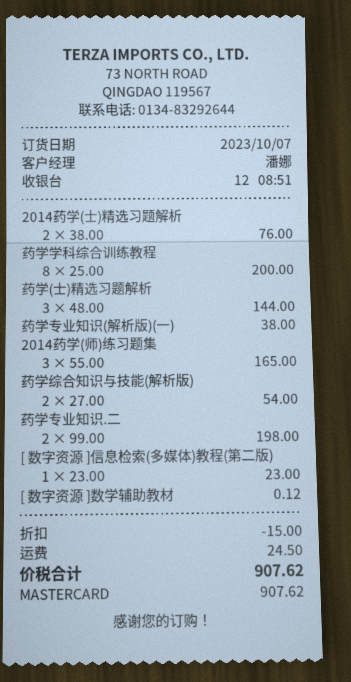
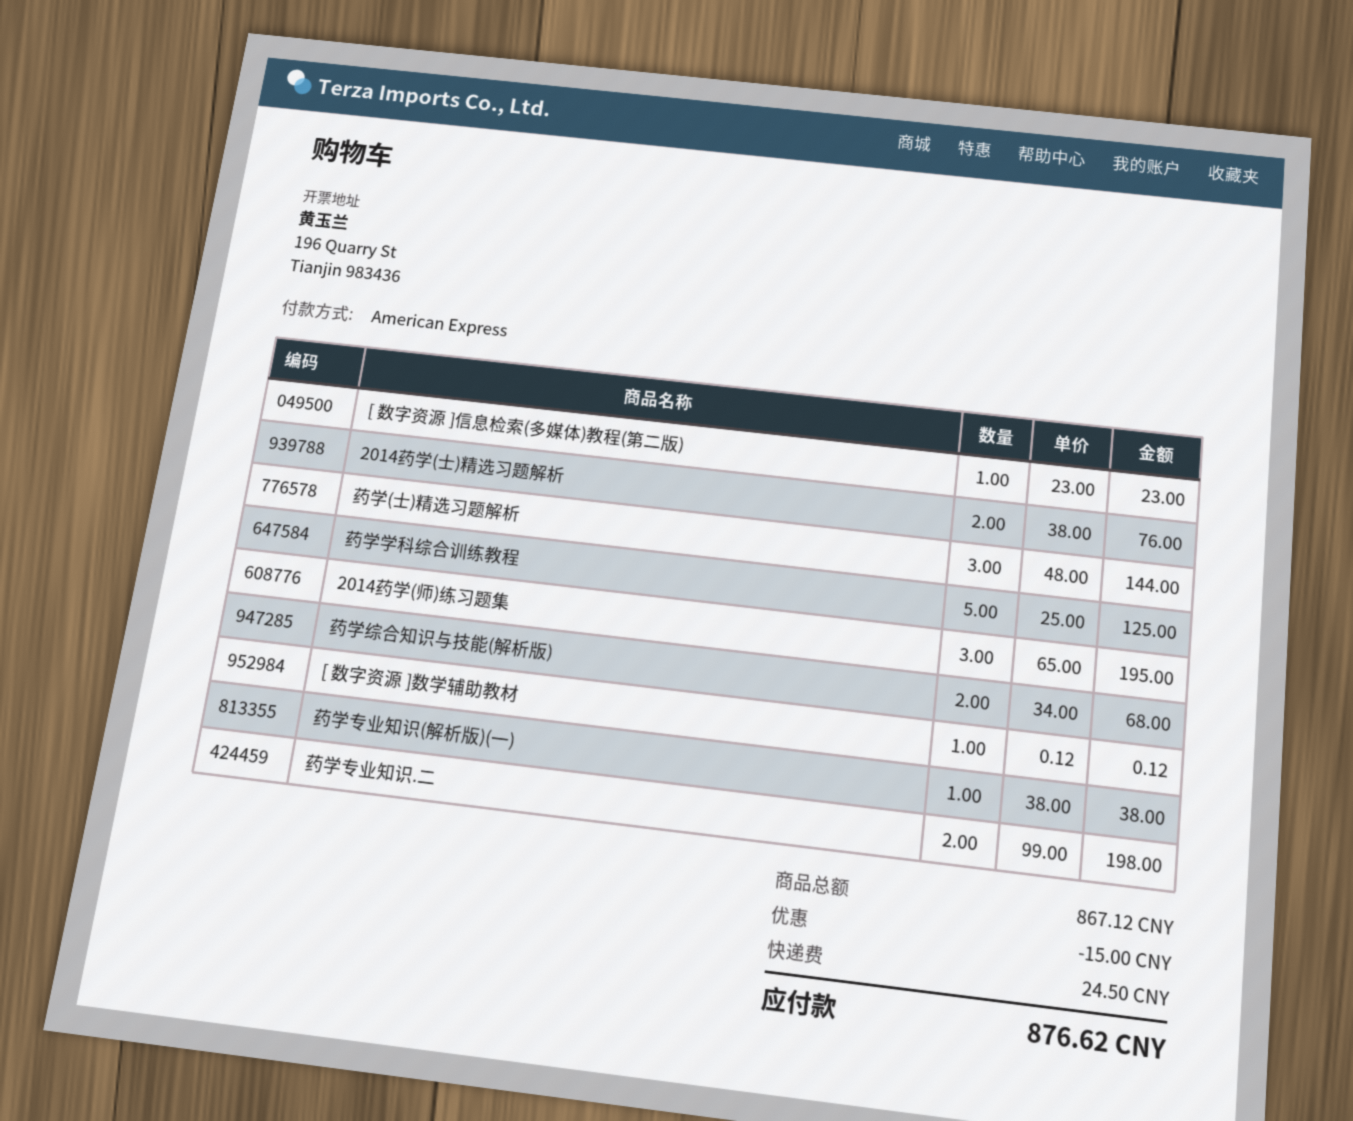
payment method: Mastercard -> American Express
药学学科综合训练教程: 8 x 25.00 = 200.00 -> 5 x 25.00 = 125.00
2014药学(师)练习题集: 3 x 55.00 = 165.00 -> 3 x 65.00 = 195.00
药学综合知识与技能(解析版): 2 x 27.00 = 54.00 -> 2 x 34.00 = 68.00
total: 907.62 -> 876.62

